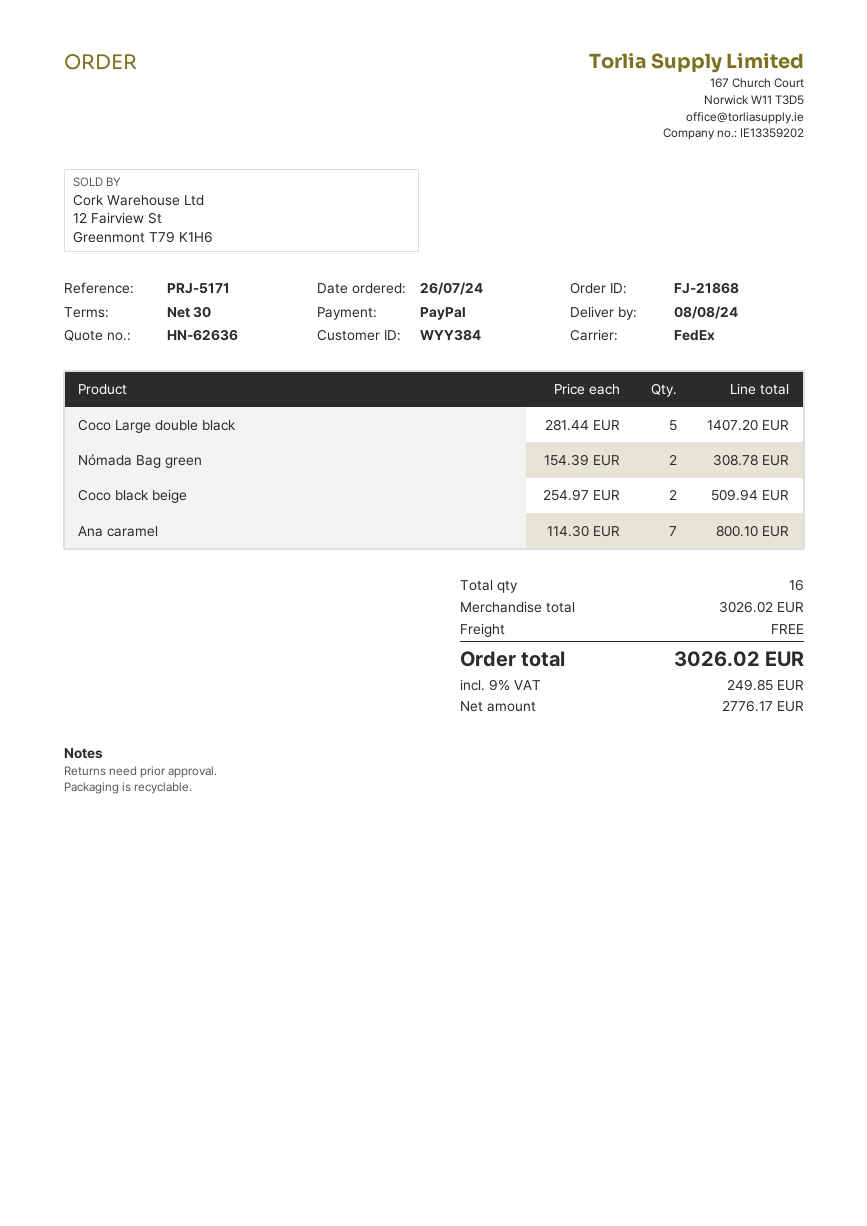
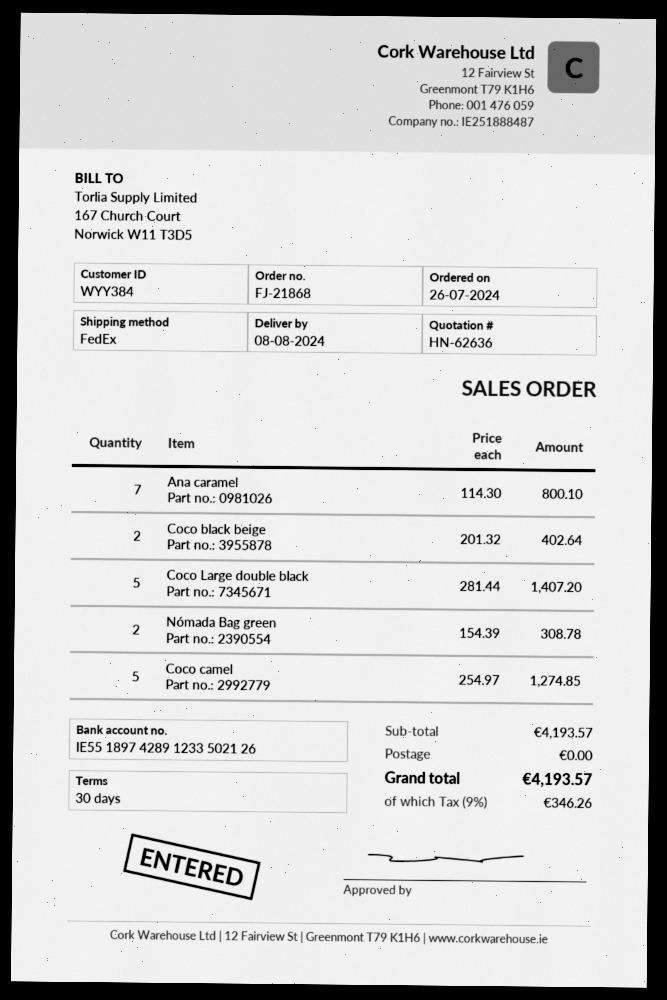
Coco black beige: 2 x 254.97 = 509.94 -> 2 x 201.32 = 402.64
Coco camel: none -> 5 x 254.97 = 1274.85
subtotal: 3026.02 -> 4193.57
tax: 9% = 249.85 -> 9% = 346.26
total: 3026.02 -> 4193.57

